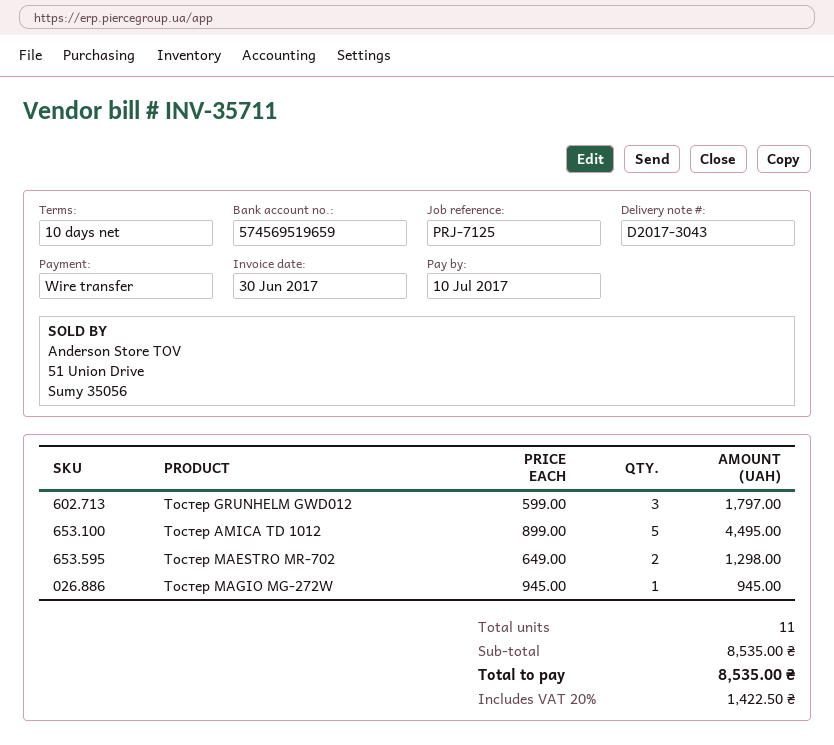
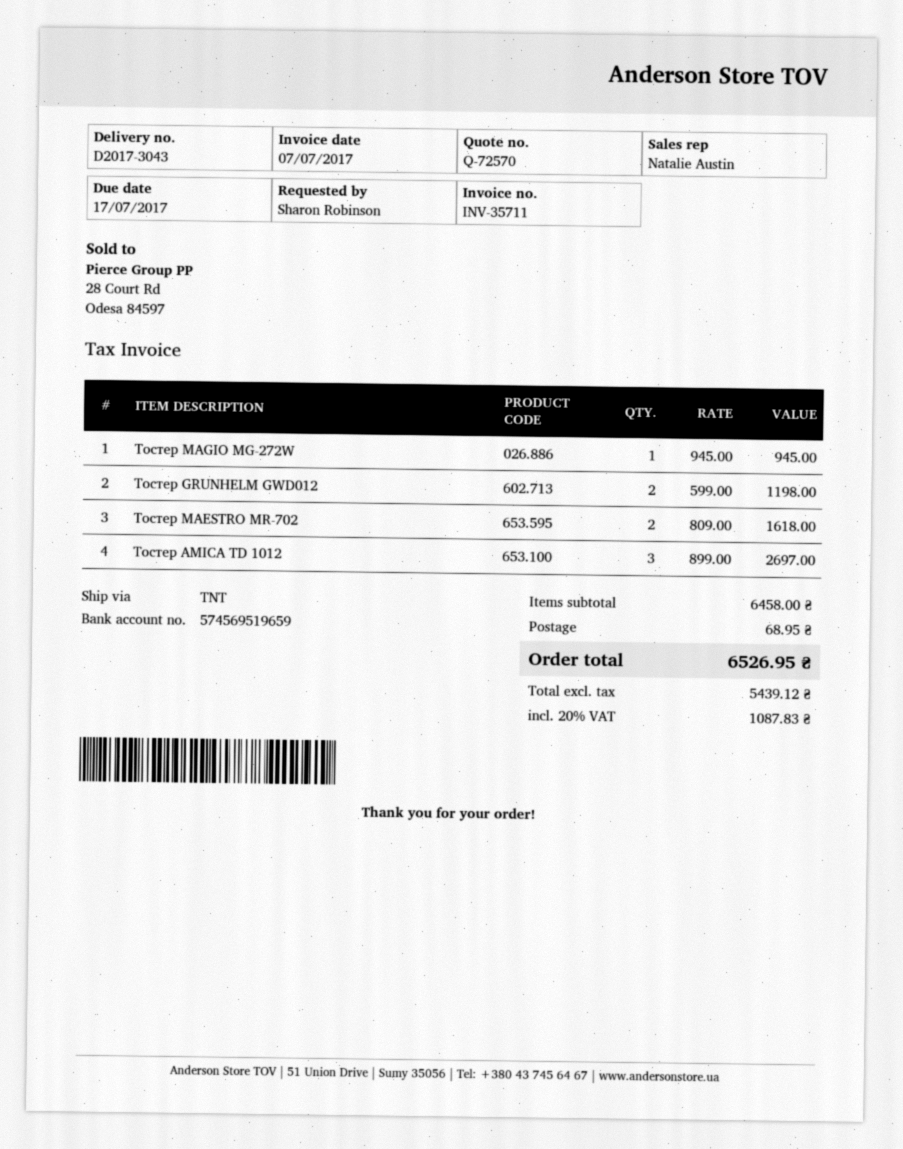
invoice date: 2017-06-30 -> 2017-07-07
due date: 2017-07-10 -> 2017-07-17
Тостер GRUNHELM GWD012: 3 x 599.00 = 1797.00 -> 2 x 599.00 = 1198.00
Тостер AMICA TD 1012: 5 x 899.00 = 4495.00 -> 3 x 899.00 = 2697.00
Тостер MAESTRO MR-702: 2 x 649.00 = 1298.00 -> 2 x 809.00 = 1618.00
subtotal: 8535.00 -> 6458.00
shipping: none -> 68.95
tax: 20% = 1422.50 -> 20% = 1087.83
total: 8535.00 -> 6526.95

